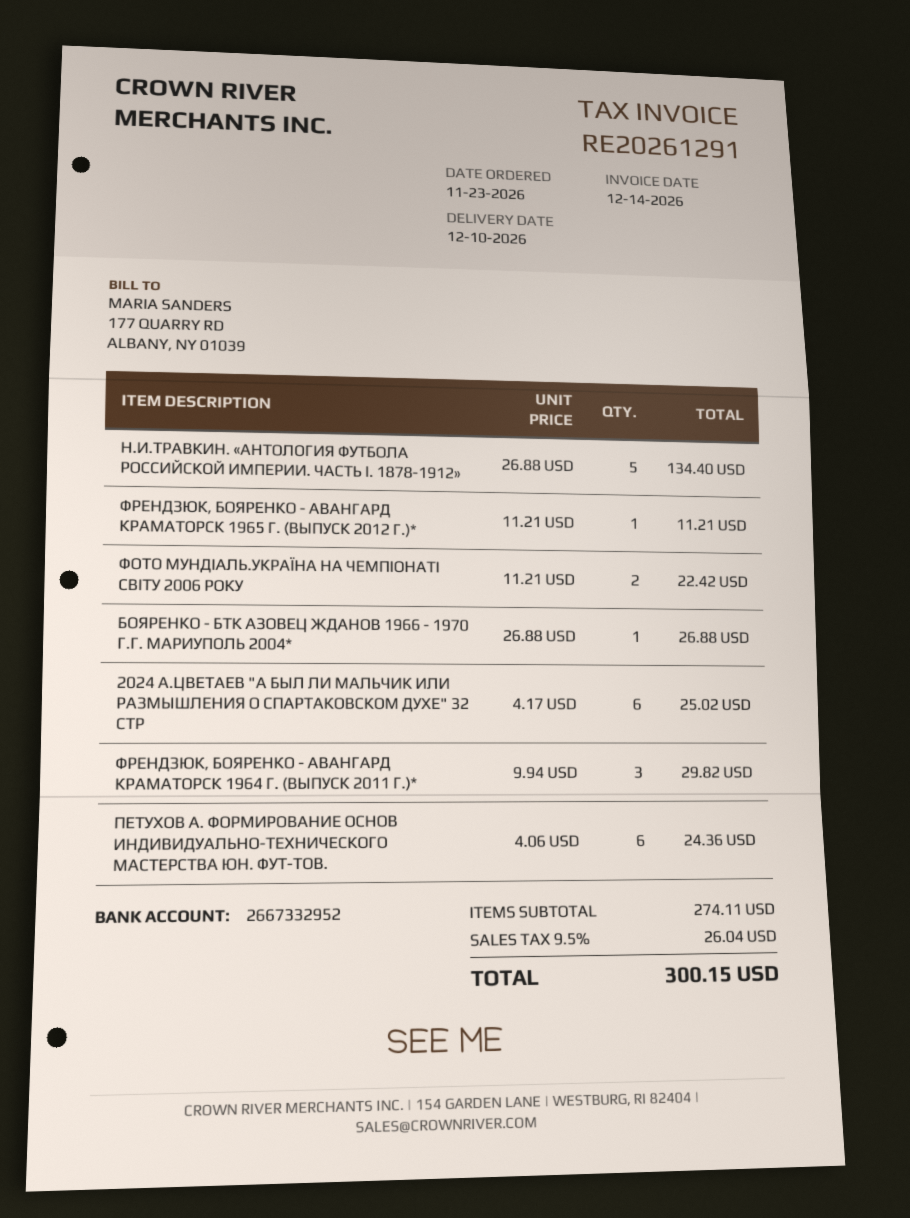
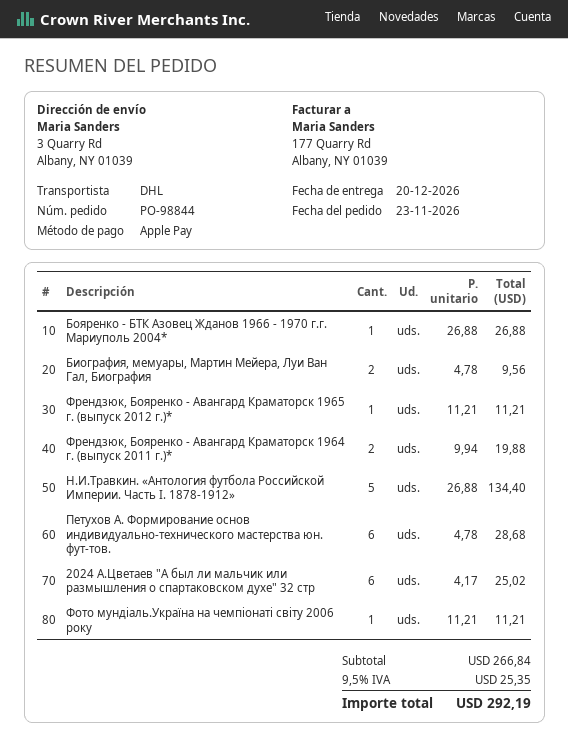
delivery date: 2026-12-10 -> 2026-12-20
ФОТО МУНДІАЛЬ.УКРАЇНА НА ЧЕМПІОНАТІ СВІТУ 2006 РОКУ: 2 x 11.21 = 22.42 -> 1 x 11.21 = 11.21
ФРЕНДЗЮК, БОЯРЕНКО - АВАНГАРД КРАМАТОРСК 1964 Г. (ВЫПУСК 2011 Г.)*: 3 x 9.94 = 29.82 -> 2 x 9.94 = 19.88
ПЕТУХОВ А. ФОРМИРОВАНИЕ ОСНОВ ИНДИВИДУАЛЬНО-ТЕХНИЧЕСКОГО МАСТЕРСТВА ЮН. ФУТ-ТОВ.: 6 x 4.06 = 24.36 -> 6 x 4.78 = 28.68
Биография, мемуары, Мартин Мейера, Луи Ван Гал, Биография: none -> 2 x 4.78 = 9.56
subtotal: 274.11 -> 266.84
tax: 9.5% = 26.04 -> 9.5% = 25.35
total: 300.15 -> 292.19

